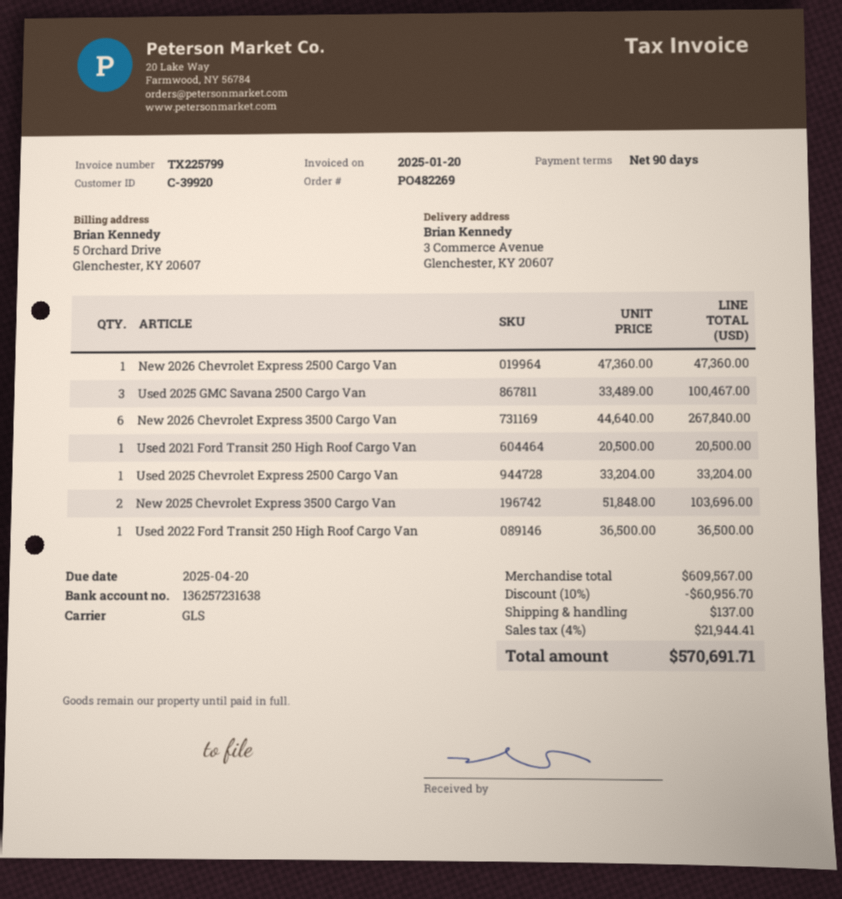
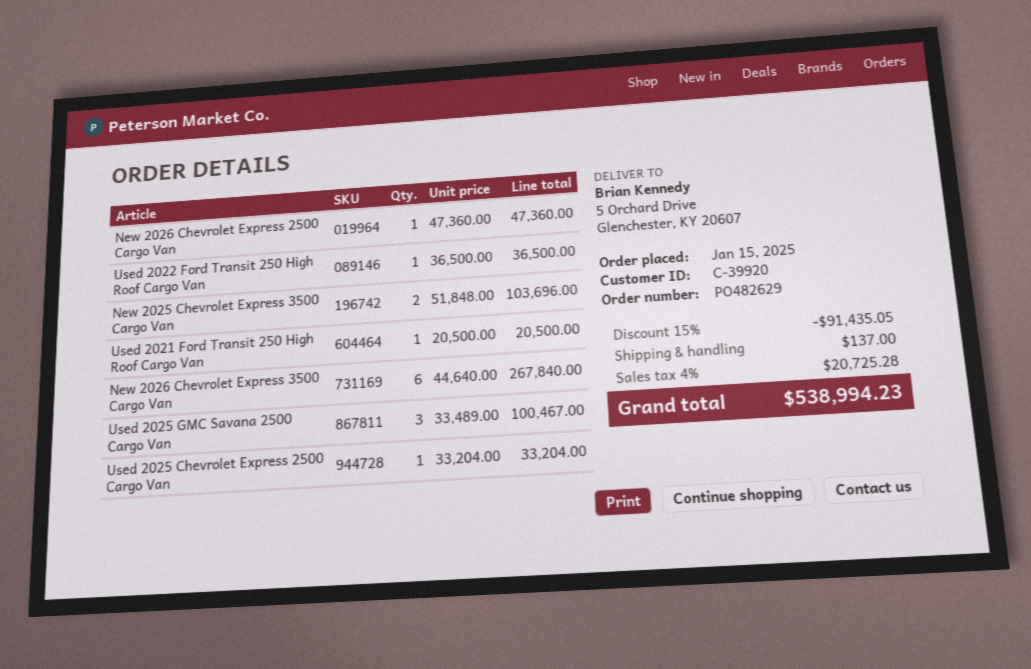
order number: PO482269 -> PO482629
ship to: 3 Commerce Avenue, Glenchester, KY 20607 -> 5 Orchard Drive, Glenchester, KY 20607
discount: 10% = 60956.70 -> 15% = 91435.05
tax: 4% = 21944.41 -> 4% = 20725.28
total: 570691.71 -> 538994.23

